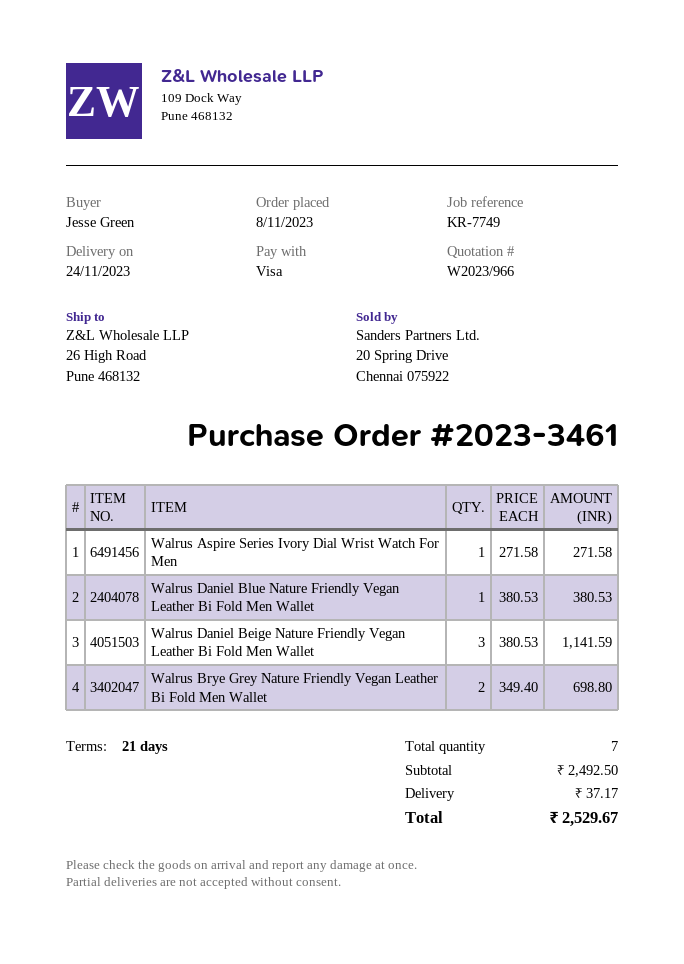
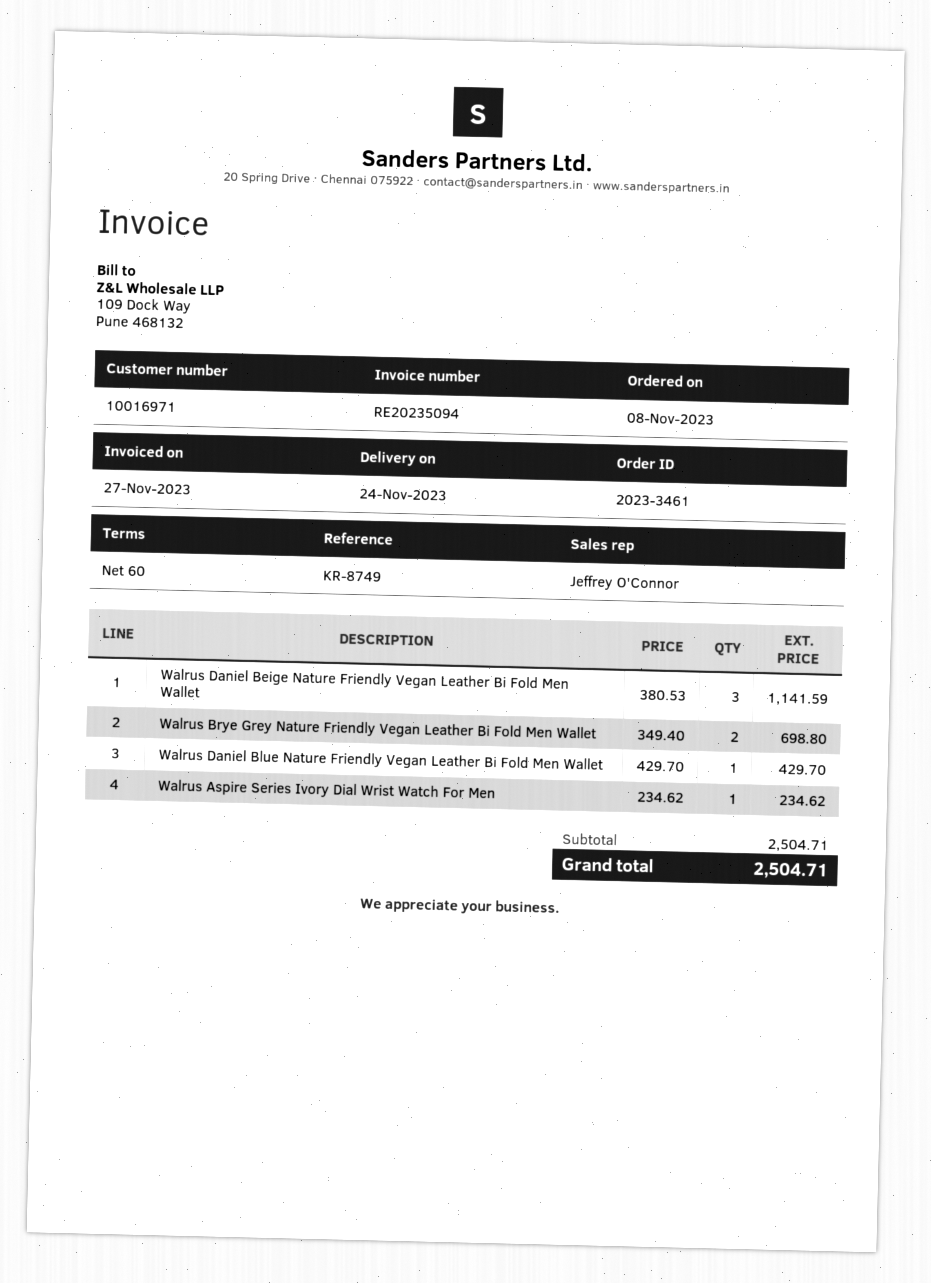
payment terms: 21 days -> 60 days
reference: KR-7749 -> KR-8749
Walrus Aspire Series Ivory Dial Wrist Watch For Men: 1 x 271.58 = 271.58 -> 1 x 234.62 = 234.62
Walrus Daniel Blue Nature Friendly Vegan Leather Bi Fold Men Wallet: 1 x 380.53 = 380.53 -> 1 x 429.70 = 429.70
subtotal: 2492.50 -> 2504.71
shipping: 37.17 -> none
total: 2529.67 -> 2504.71

